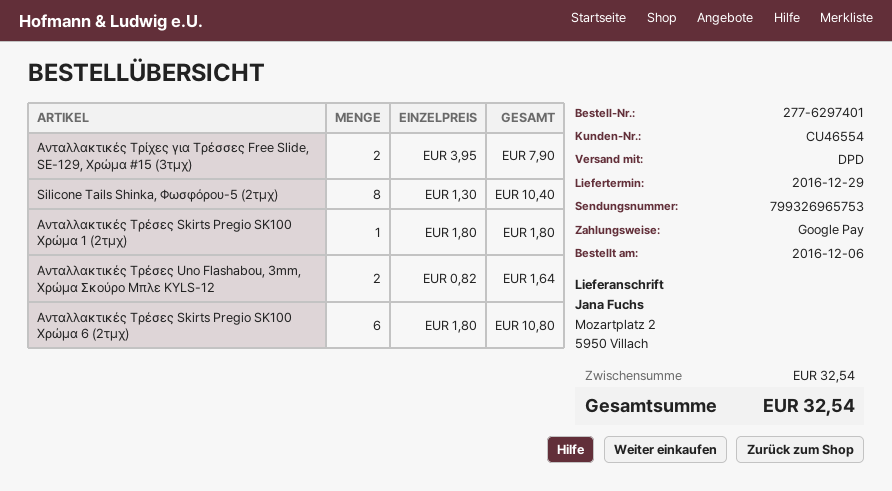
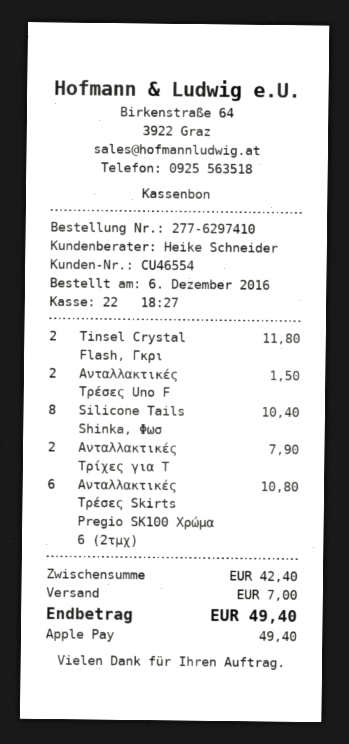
order number: 277-6297401 -> 277-6297410
payment method: Google Pay -> Apple Pay
Ανταλλακτικές Τρέσες Skirts Pregio SK100 Χρώμα 1 (2τμχ): 1 for 1.80 -> none
Ανταλλακτικές Τρέσες Uno Flashabou, 3mm, Χρώμα Σκούρο Μπλε KYLS-12: 2 for 1.64 -> 2 for 1.50
Tinsel Crystal Flash, Γκρι: none -> 2 for 11.80
subtotal: 32.54 -> 42.40
shipping: none -> 7.00
total: 32.54 -> 49.40

